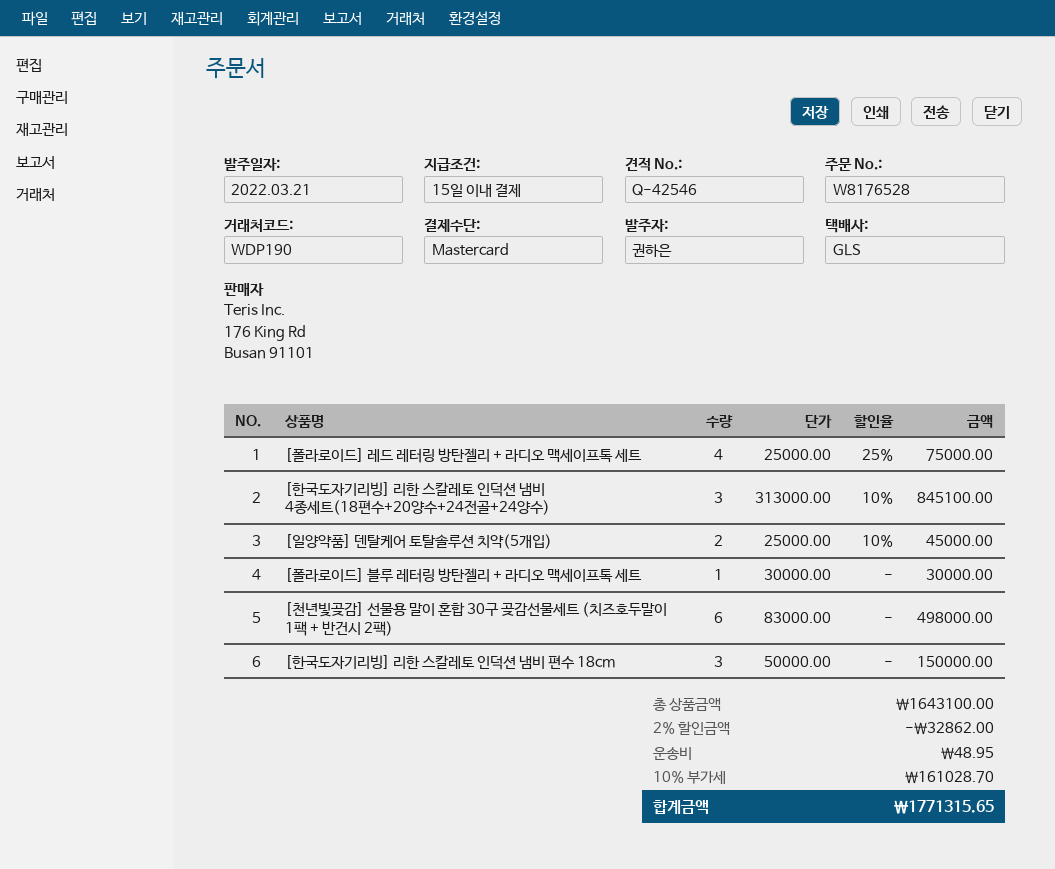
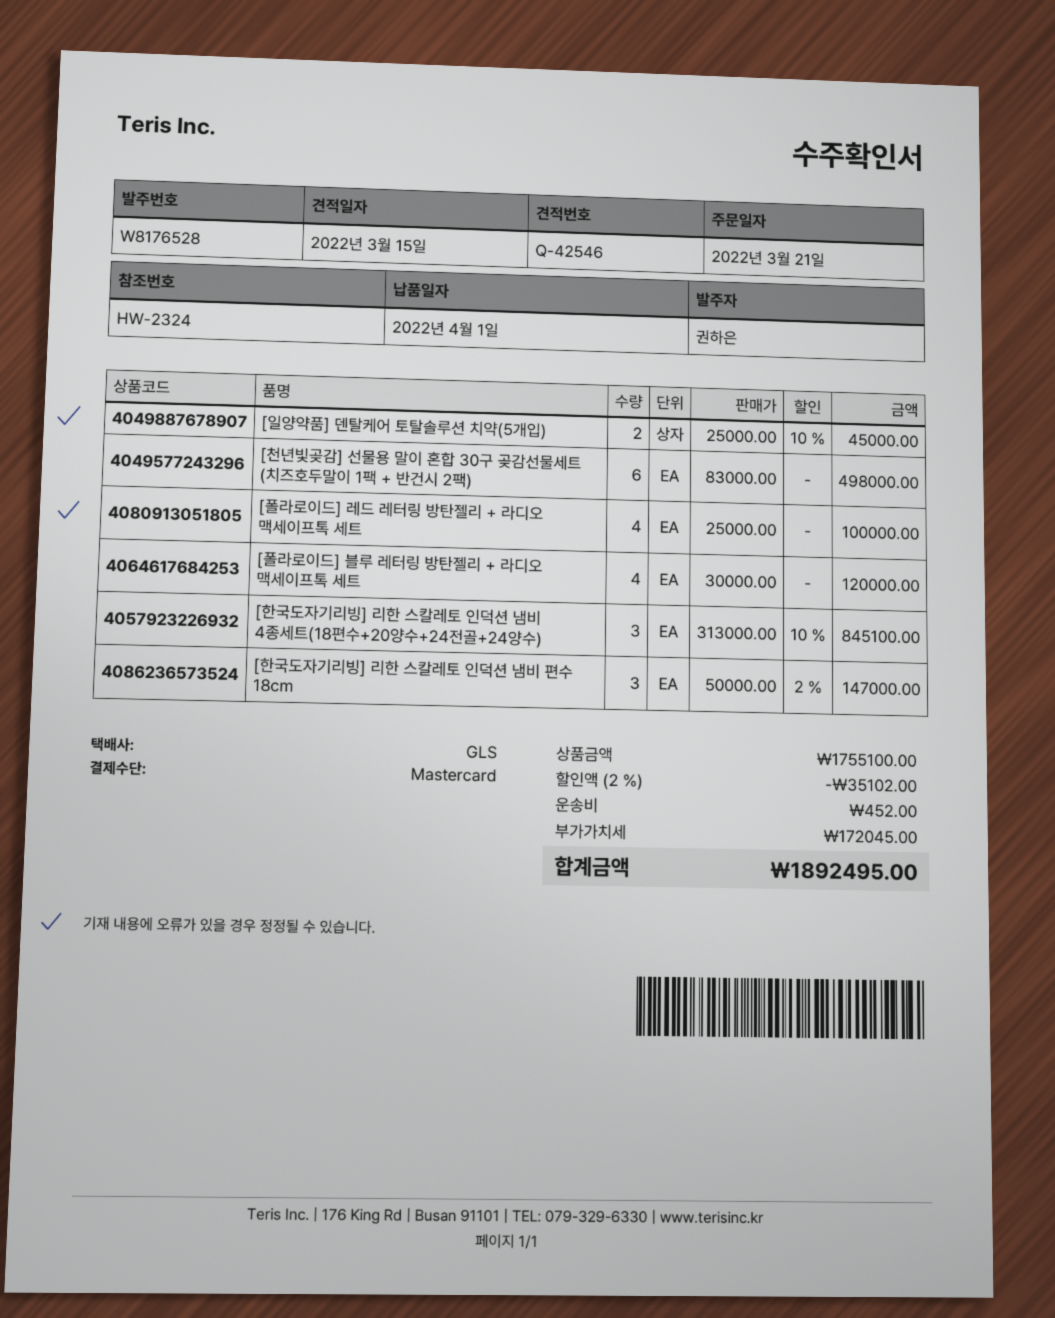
[폴라로이드] 레드 레터링 방탄젤리 + 라디오 맥세이프톡 세트: 4 x 25000.00 - 25% = 75000.00 -> 4 x 25000.00 = 100000.00
[폴라로이드] 블루 레터링 방탄젤리 + 라디오 맥세이프톡 세트: 1 x 30000.00 = 30000.00 -> 4 x 30000.00 = 120000.00
[한국도자기리빙] 리한 스칼레토 인덕션 냄비 편수 18cm: 3 x 50000.00 = 150000.00 -> 3 x 50000.00 - 2% = 147000.00
subtotal: 1643100.00 -> 1755100.00
discount: 2% = 32862.00 -> 2% = 35102.00
shipping: 48.95 -> 452.00
tax: 161028.70 -> 172045.00
total: 1771315.65 -> 1892495.00

